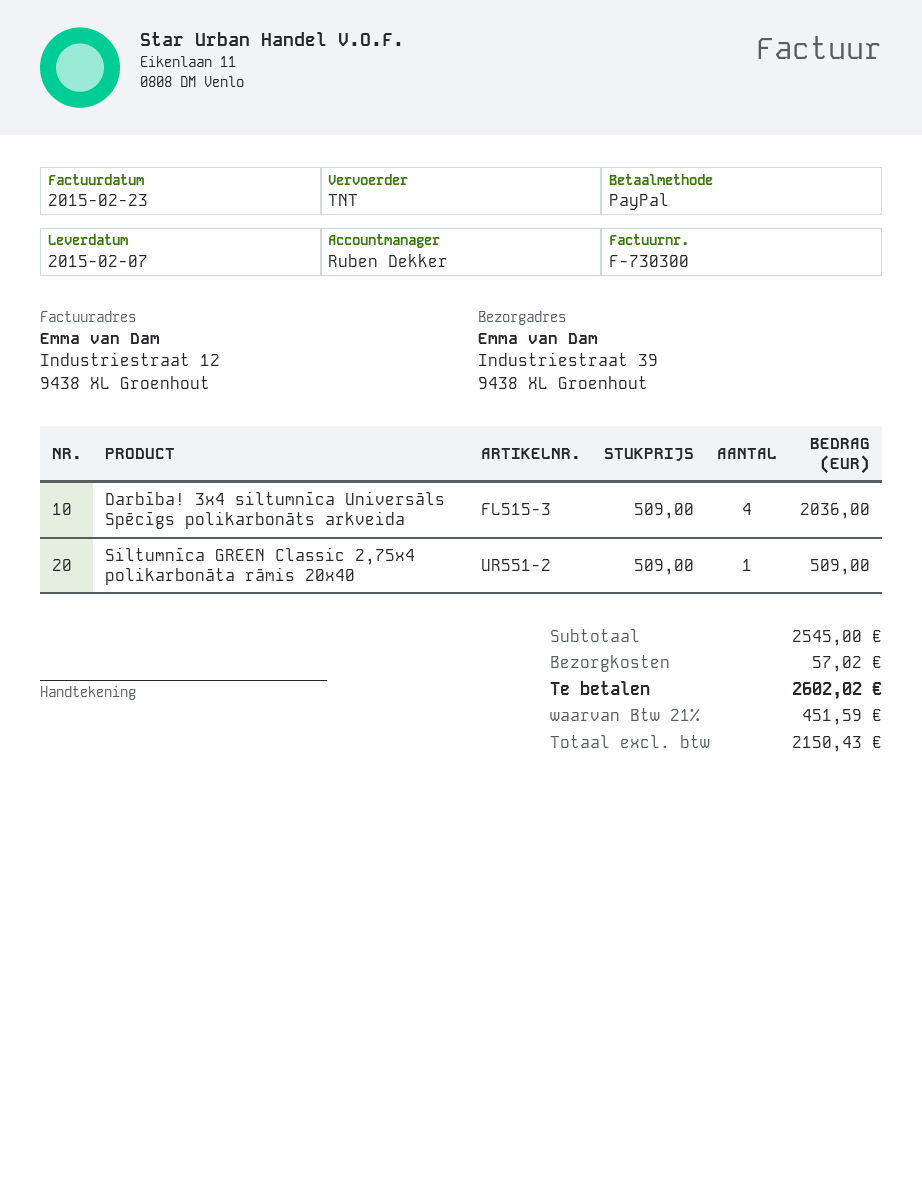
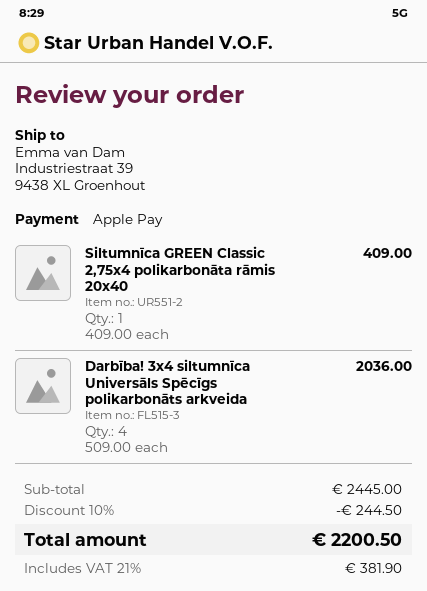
payment method: PayPal -> Apple Pay
Siltumnīca GREEN Classic 2,75x4 polikarbonāta rāmis 20x40: 1 x 509.00 = 509.00 -> 1 x 409.00 = 409.00
subtotal: 2545.00 -> 2445.00
discount: none -> 10% = 244.50
shipping: 57.02 -> none
tax: 21% = 451.59 -> 21% = 381.90
total: 2602.02 -> 2200.50

